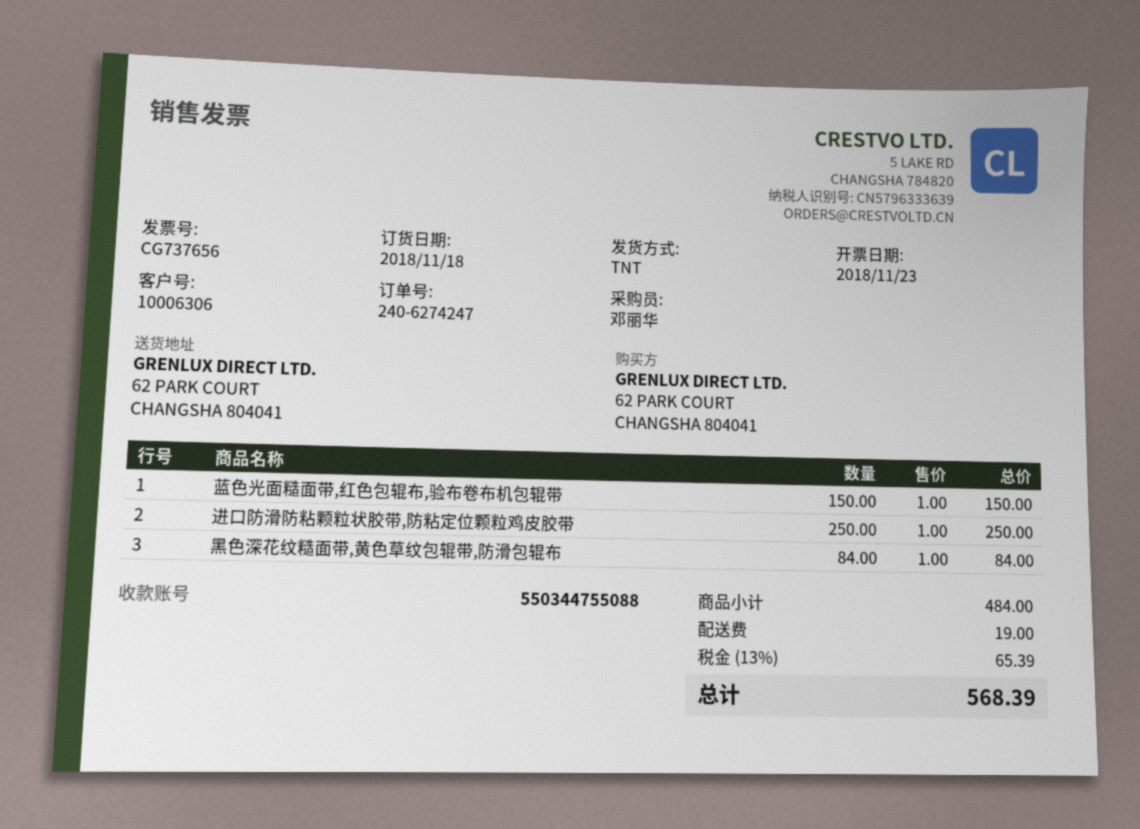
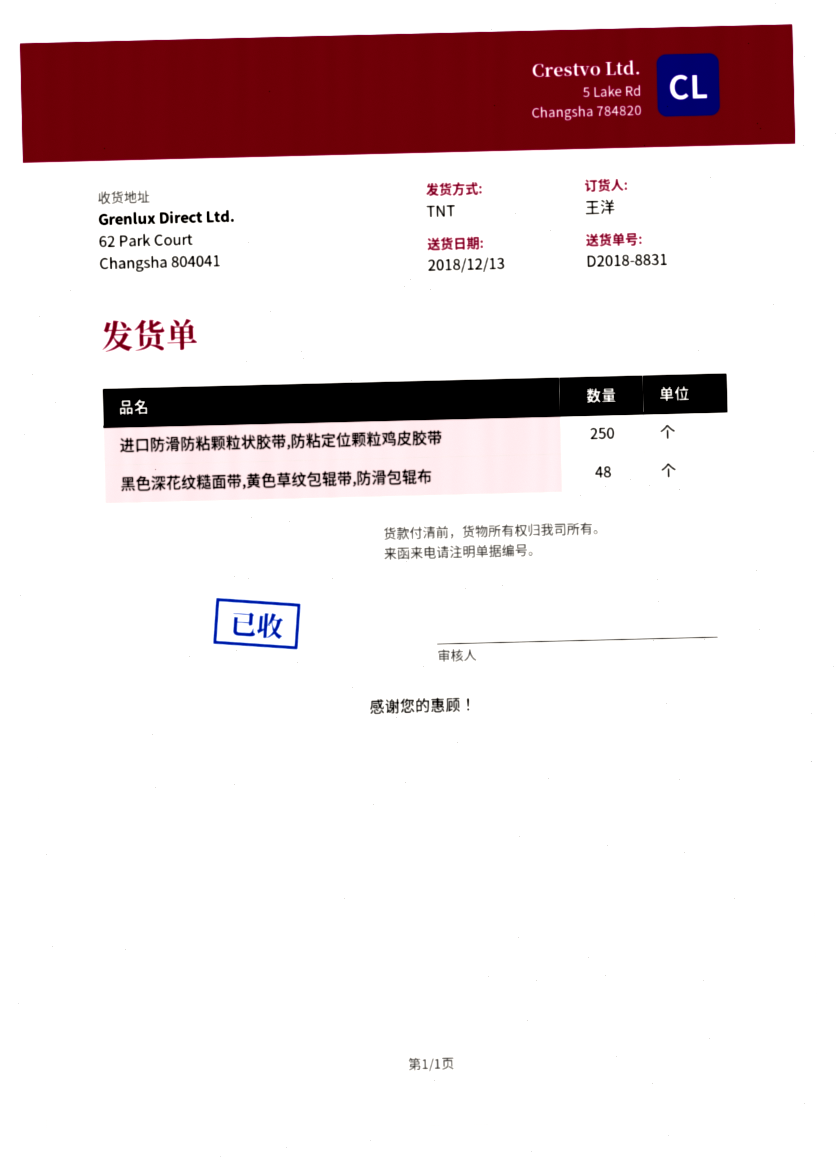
ordered by: 邓丽华 -> 王洋
蓝色光面糙面带,红色包辊布,验布卷布机包辊带: 150 -> none
黑色深花纹糙面带,黄色草纹包辊带,防滑包辊布: 84 -> 48

